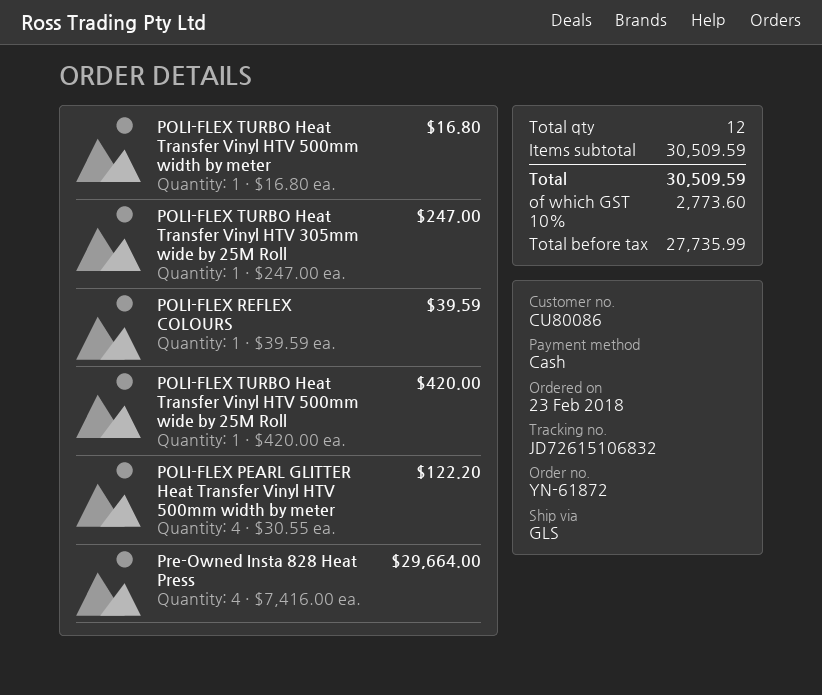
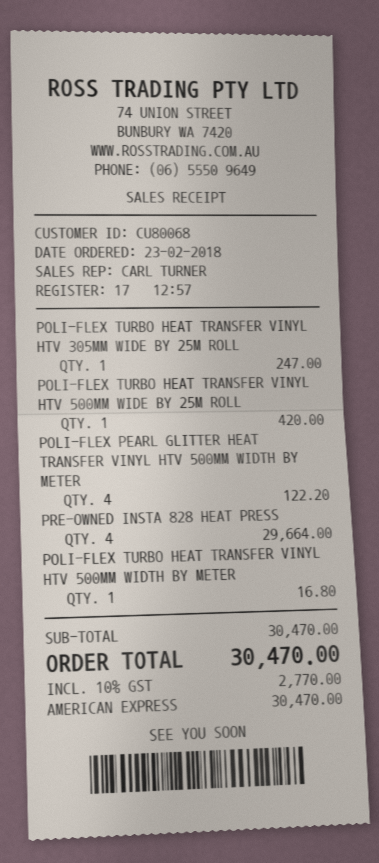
customer number: CU80086 -> CU80068
payment method: cash -> American Express
POLI-FLEX REFLEX COLOURS: 1 for 39.59 -> none
subtotal: 30509.59 -> 30470.00
tax: 10% = 2773.60 -> 10% = 2770.00
total: 30509.59 -> 30470.00

